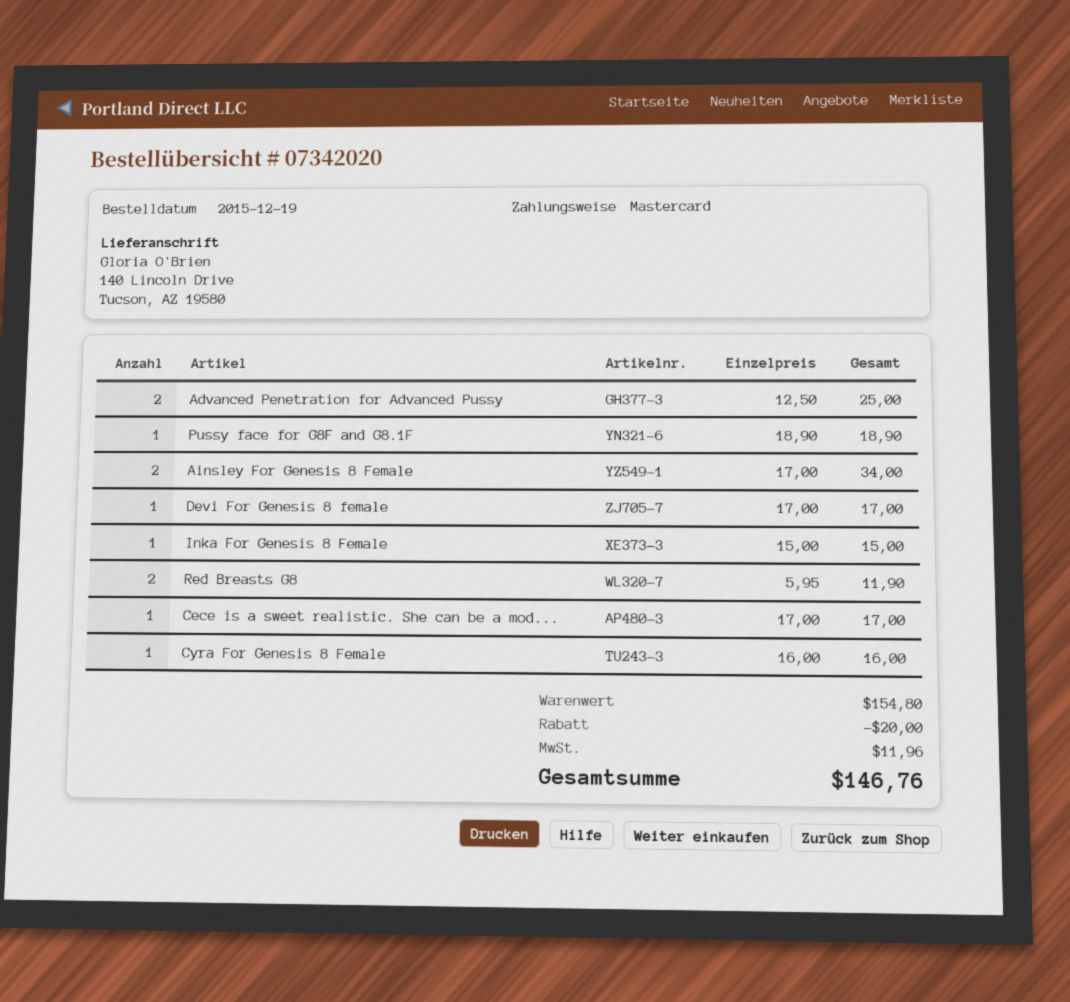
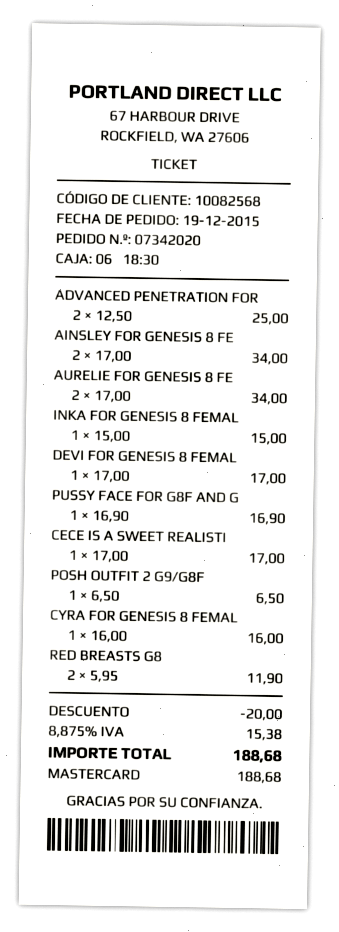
Pussy face for G8F and G8.1F: 1 x 18.90 = 18.90 -> 1 x 16.90 = 16.90
AURELIE FOR GENESIS 8 FE: none -> 2 x 17.00 = 34.00
POSH OUTFIT 2 G9/G8F: none -> 1 x 6.50 = 6.50
tax: 11.96 -> 15.38
total: 146.76 -> 188.68

